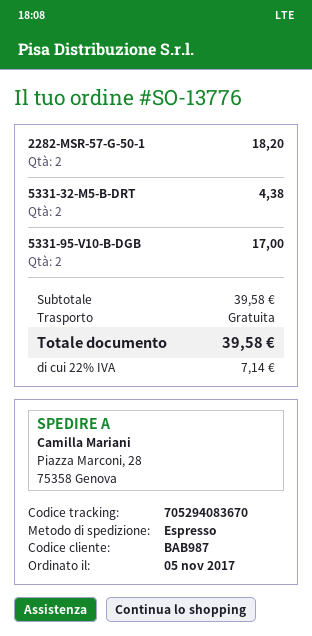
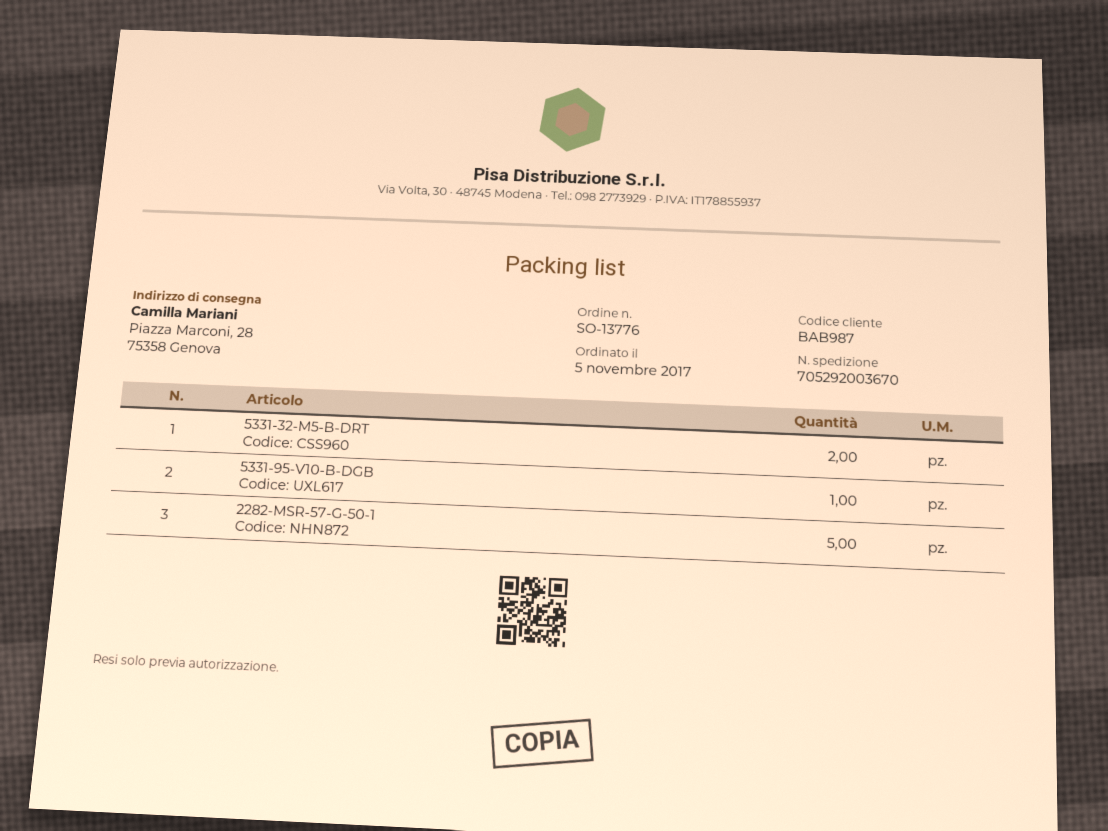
tracking number: 705294083670 -> 705292003670
2282-MSR-57-G-50-1: 2 -> 5
5331-95-V10-B-DGB: 2 -> 1

